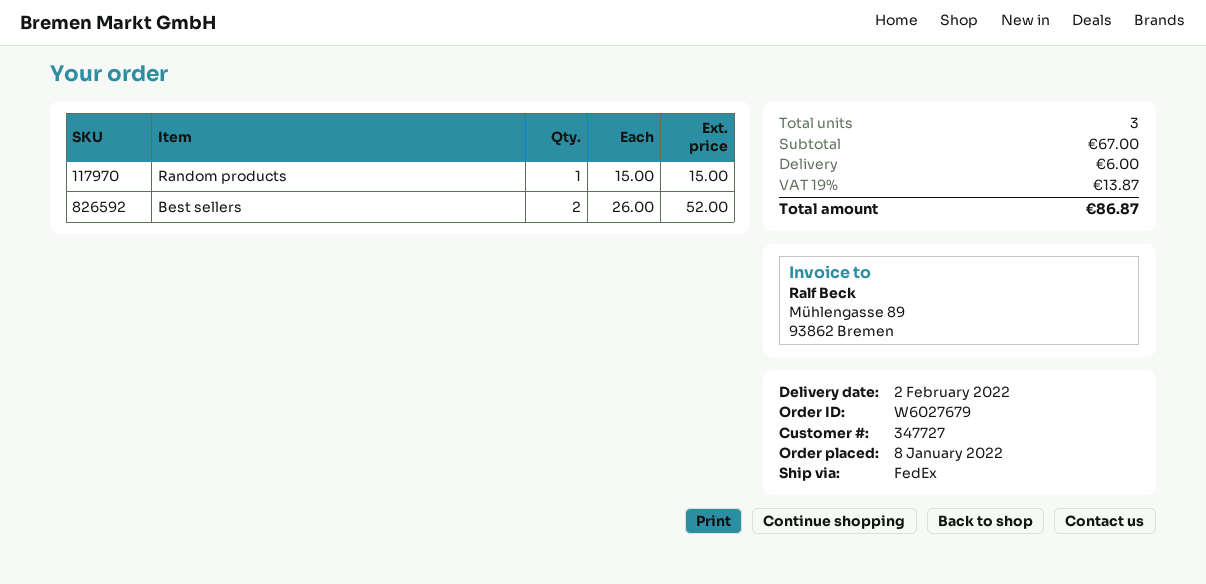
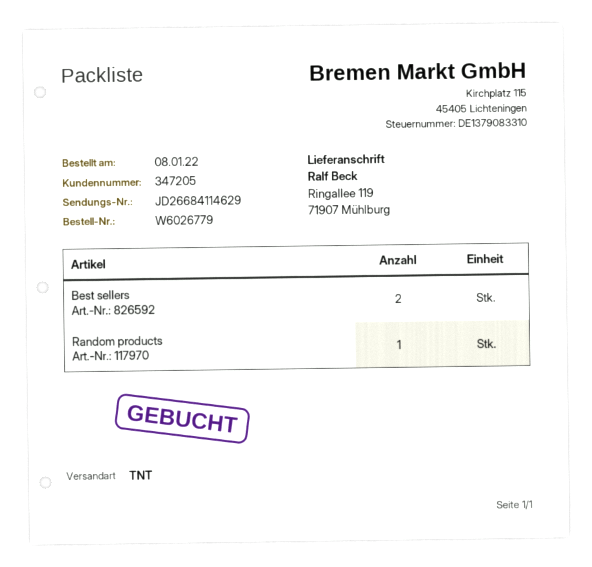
order number: W6027679 -> W6026779
customer number: 347727 -> 347205
shipping method: FedEx -> TNT

